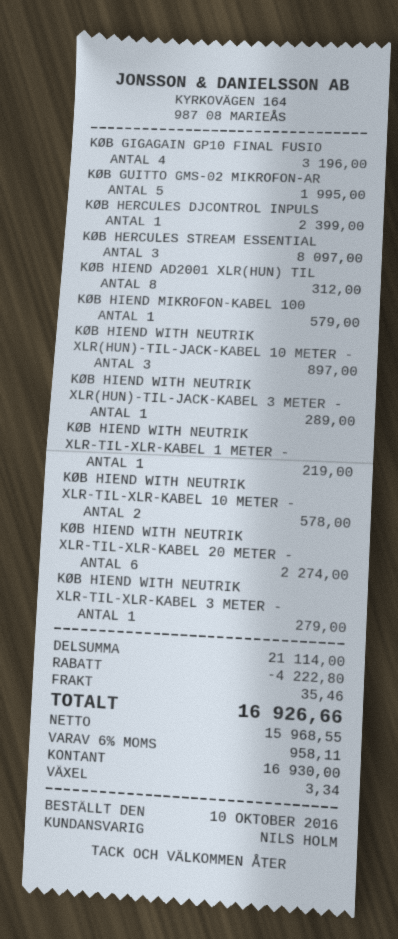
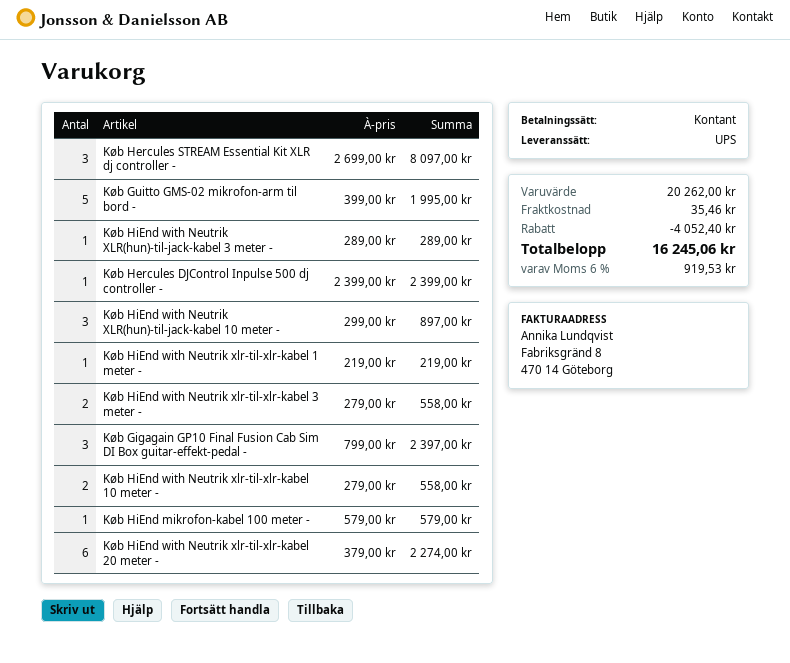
KØB GIGAGAIN GP10 FINAL FUSIO: 4 for 3196.00 -> 3 for 2397.00
KØB HIEND AD2001 XLR(HUN) TIL: 8 for 312.00 -> none
KØB HIEND WITH NEUTRIK XLR-TIL-XLR-KABEL 10 METER -: 2 for 578.00 -> 2 for 558.00
KØB HIEND WITH NEUTRIK XLR-TIL-XLR-KABEL 3 METER -: 1 for 279.00 -> 2 for 558.00
subtotal: 21114.00 -> 20262.00
discount: 4222.80 -> 4052.40
tax: 6% = 958.11 -> 6% = 919.53
total: 16926.66 -> 16245.06

